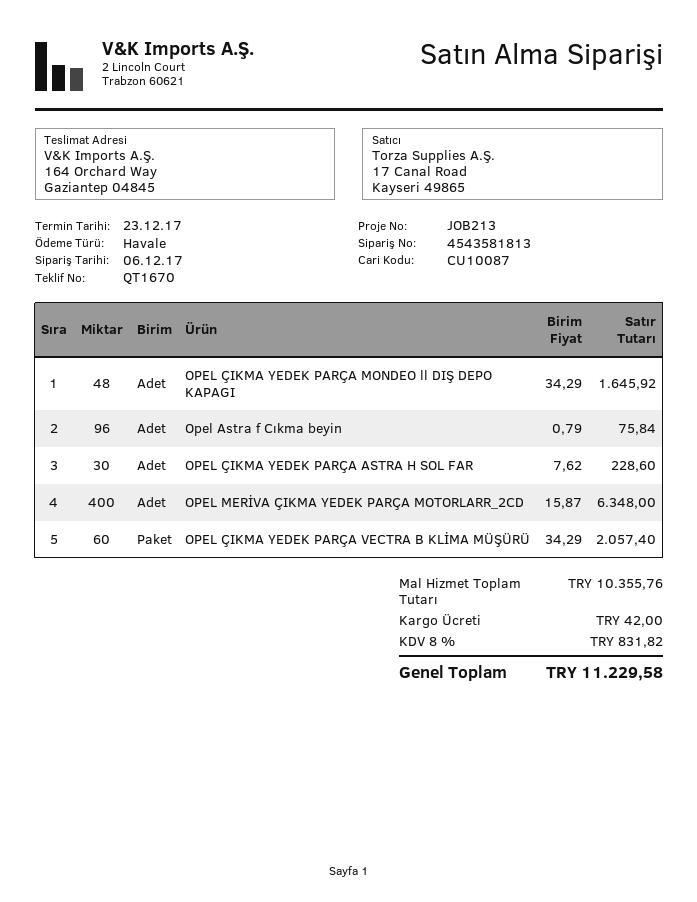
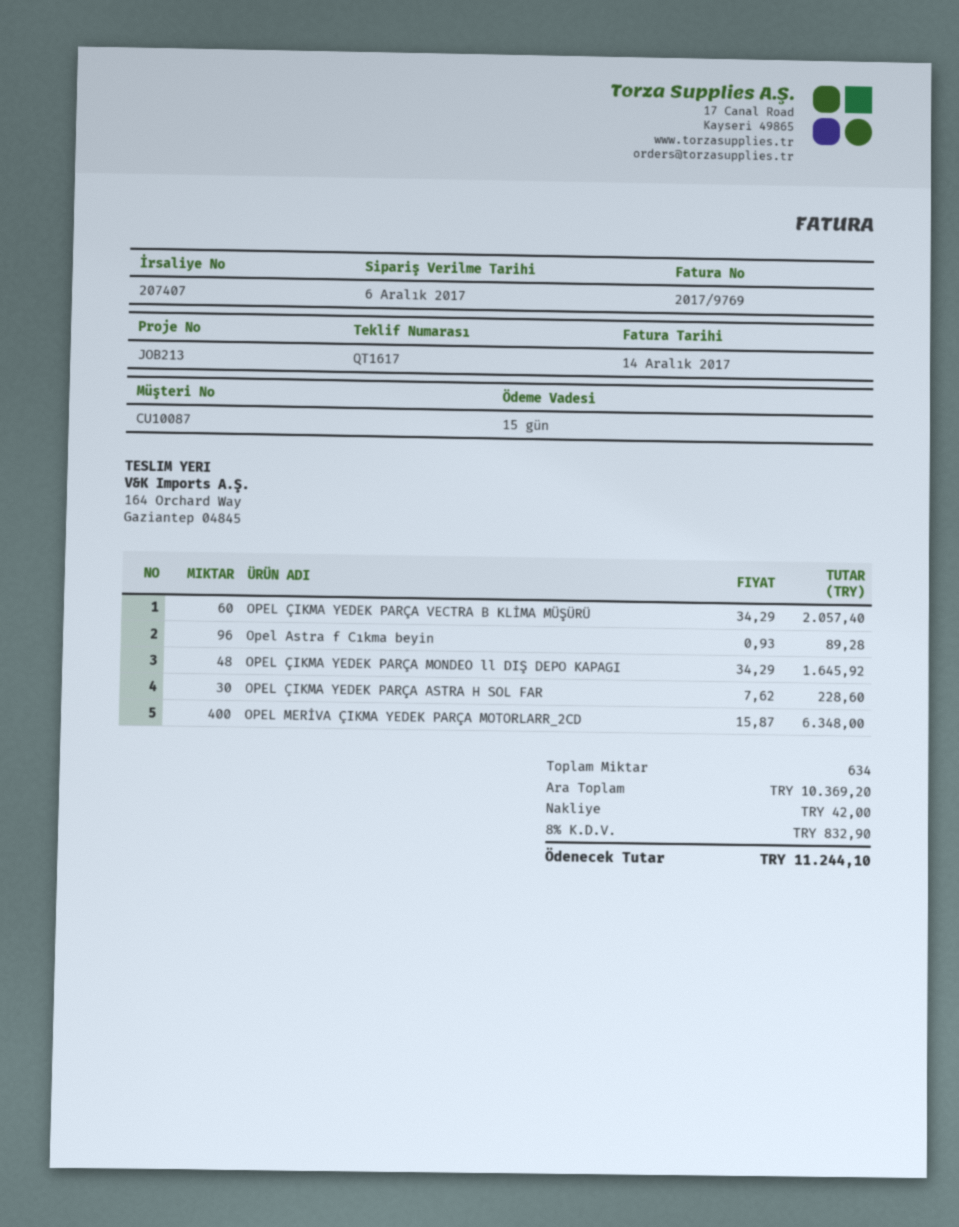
quote number: QT1670 -> QT1617
Opel Astra f Cıkma beyin: 96 x 0.79 = 75.84 -> 96 x 0.93 = 89.28
subtotal: 10355.76 -> 10369.20
tax: 8% = 831.82 -> 8% = 832.90
total: 11229.58 -> 11244.10

